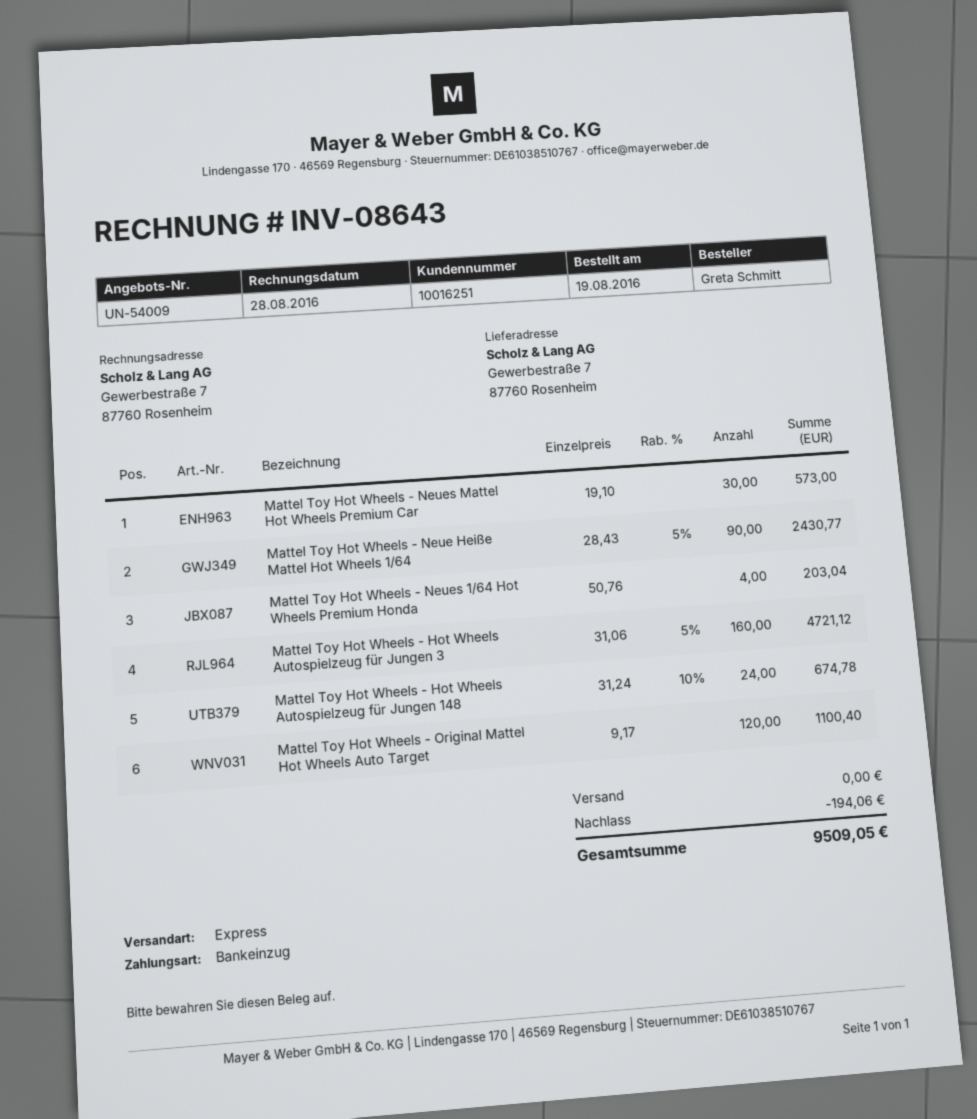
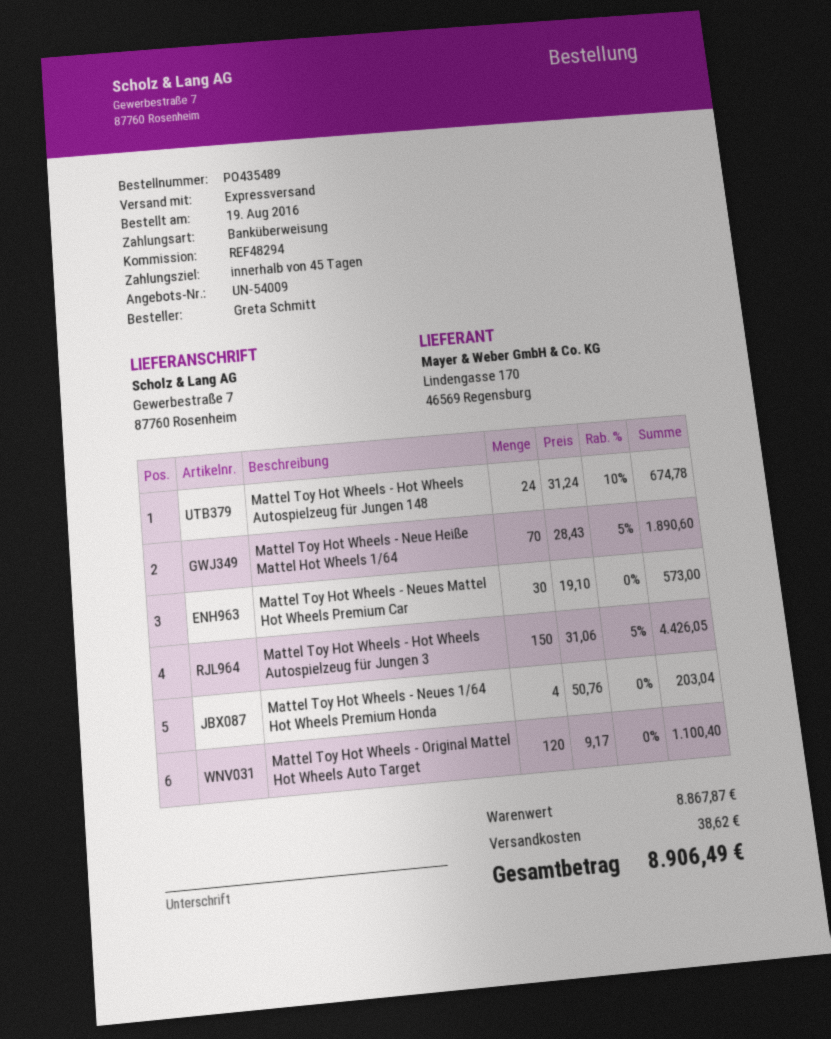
payment method: direct debit -> bank transfer
Mattel Toy Hot Wheels - Neue Heiße Mattel Hot Wheels 1/64: 90 x 28.43 - 5% = 2430.77 -> 70 x 28.43 - 5% = 1890.60
Mattel Toy Hot Wheels - Hot Wheels Autospielzeug für Jungen 3: 160 x 31.06 - 5% = 4721.12 -> 150 x 31.06 - 5% = 4426.05
discount: 194.06 -> none
shipping: 0.00 -> 38.62
total: 9509.05 -> 8906.49

